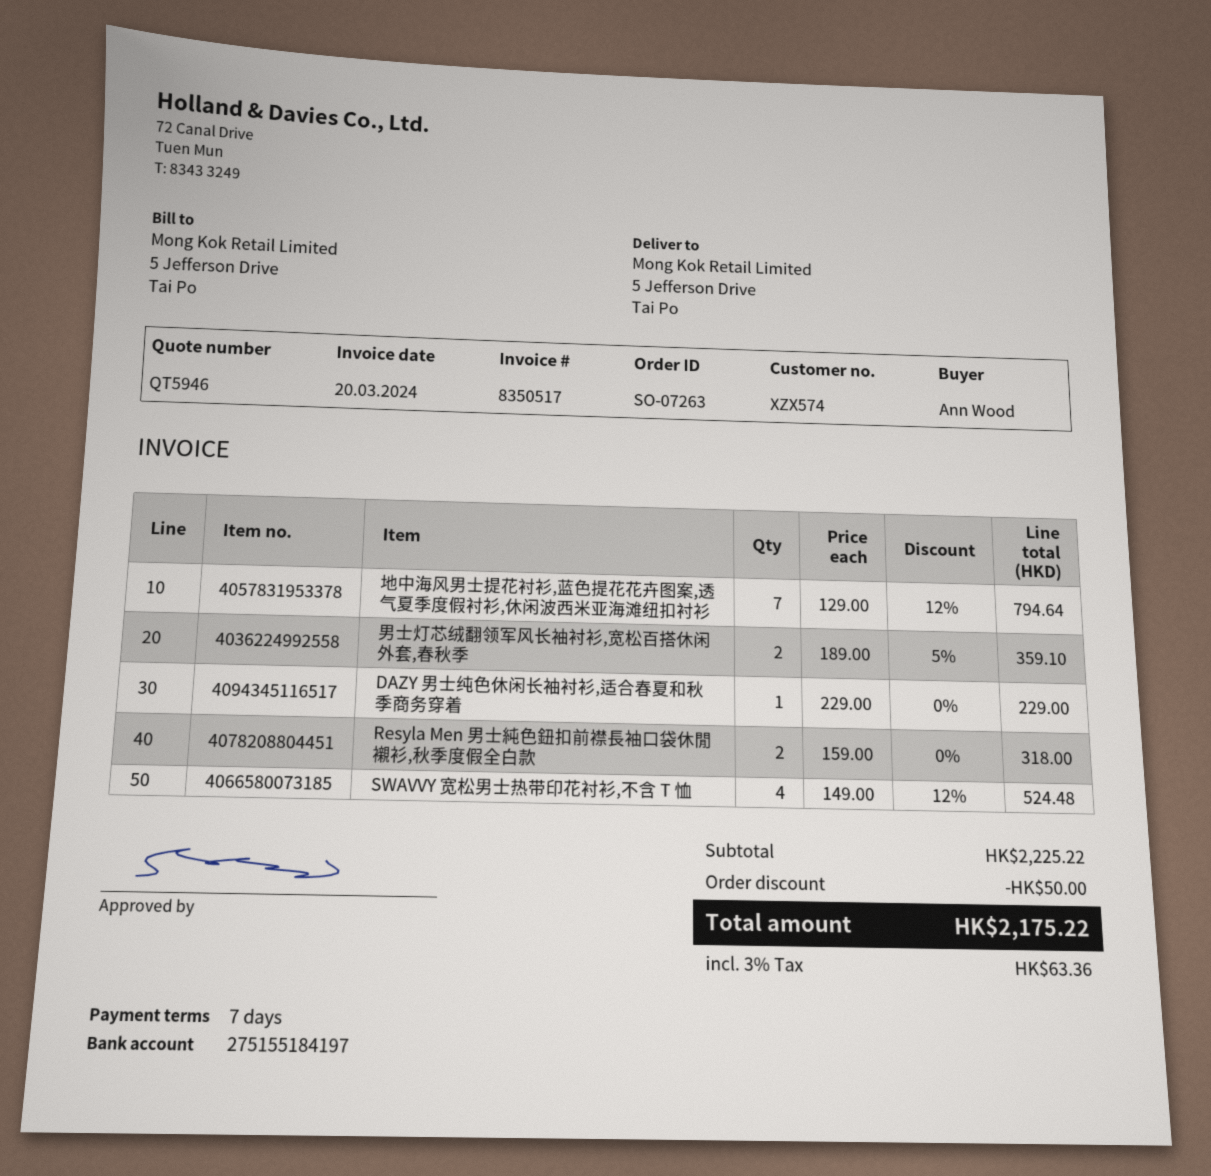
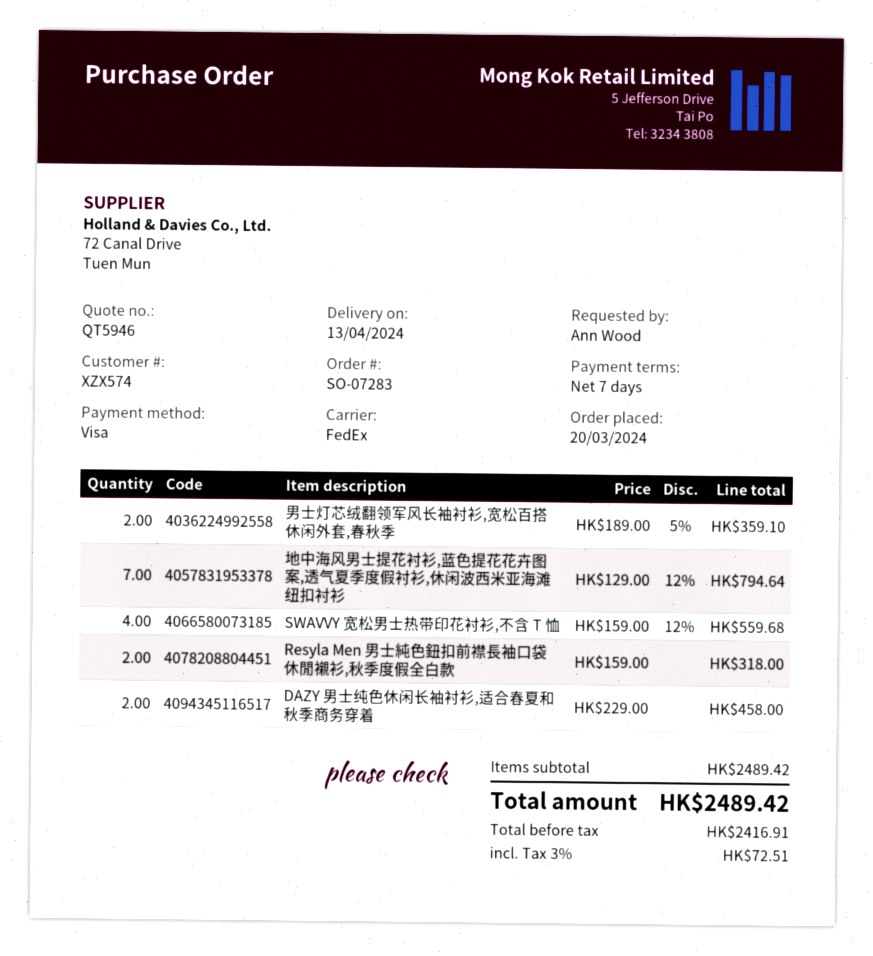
order number: SO-07263 -> SO-07283
DAZY 男士纯色休闲长袖衬衫,适合春夏和秋季商务穿着: 1 x 229.00 = 229.00 -> 2 x 229.00 = 458.00
SWAVVY 宽松男士热带印花衬衫,不含 T 恤: 4 x 149.00 - 12% = 524.48 -> 4 x 159.00 - 12% = 559.68
subtotal: 2225.22 -> 2489.42
discount: 50.00 -> none
tax: 3% = 63.36 -> 3% = 72.51
total: 2175.22 -> 2489.42

